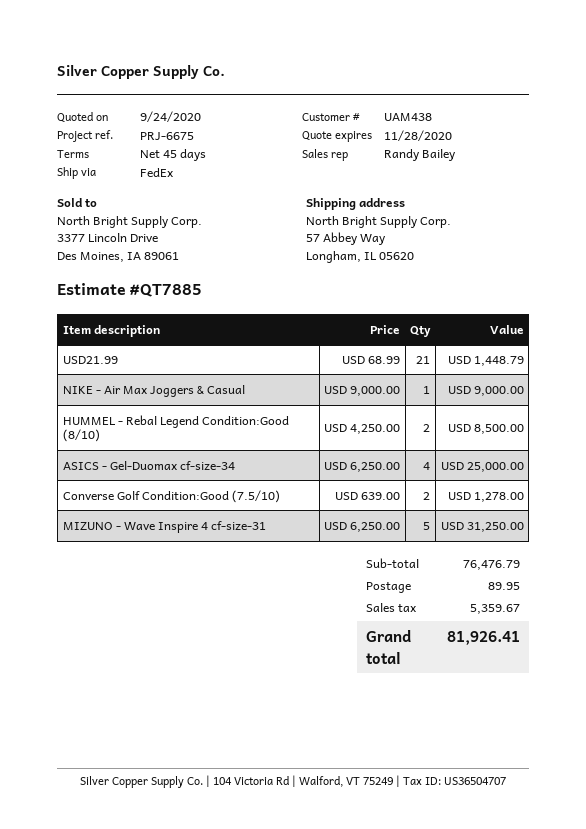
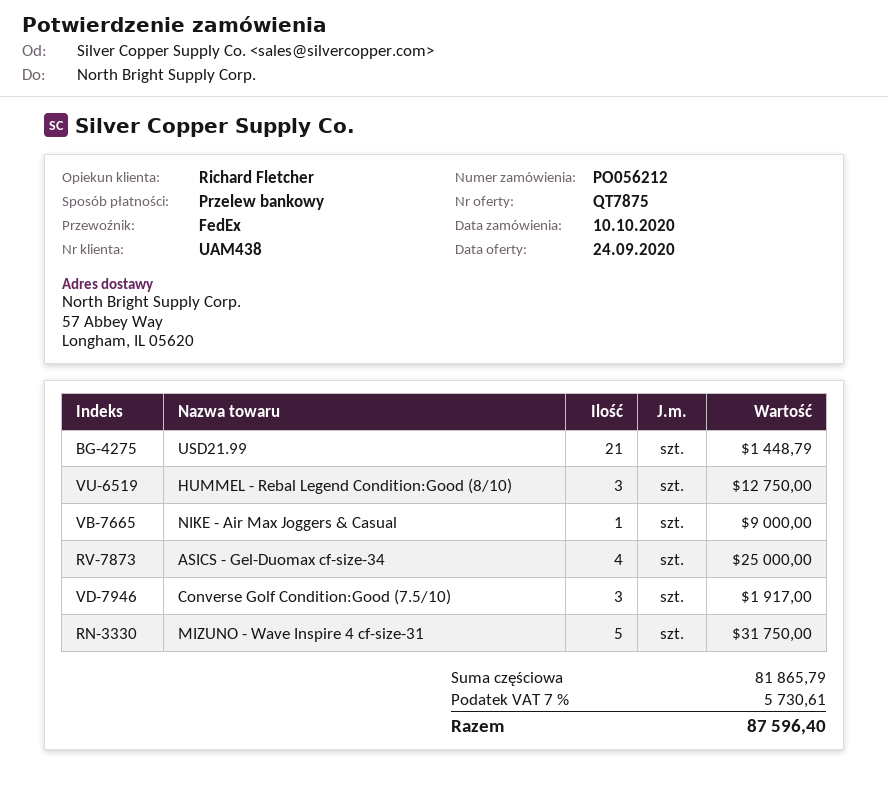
quote number: QT7885 -> QT7875
sales rep: Randy Bailey -> Richard Fletcher
HUMMEL - Rebal Legend Condition:Good (8/10): 2 for 8500.00 -> 3 for 12750.00
Converse Golf Condition:Good (7.5/10): 2 for 1278.00 -> 3 for 1917.00
MIZUNO - Wave Inspire 4 cf-size-31: 5 for 31250.00 -> 5 for 31750.00
subtotal: 76476.79 -> 81865.79
shipping: 89.95 -> none
tax: 5359.67 -> 5730.61
total: 81926.41 -> 87596.40

